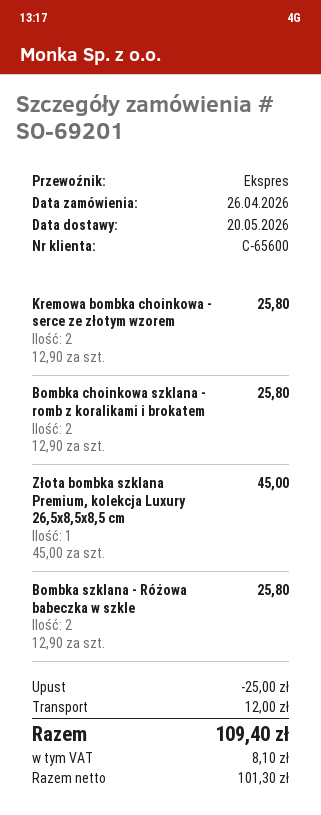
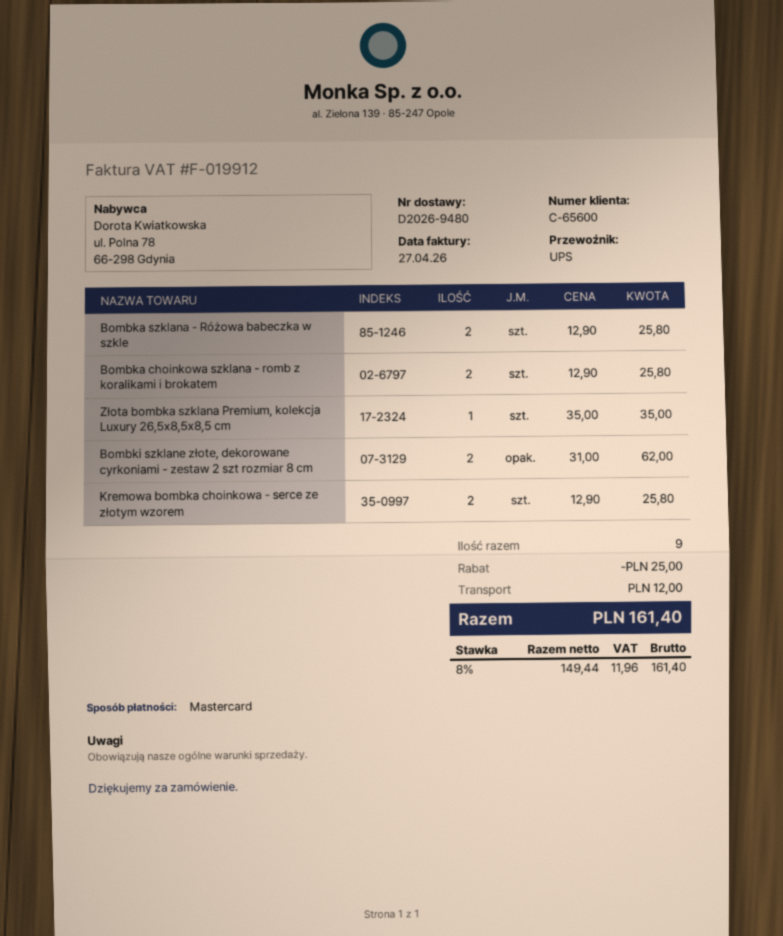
shipping method: express -> UPS
Złota bombka szklana Premium, kolekcja Luxury 26,5x8,5x8,5 cm: 1 x 45.00 = 45.00 -> 1 x 35.00 = 35.00
Bombki szklane złote, dekorowane cyrkoniami - zestaw 2 szt rozmiar 8 cm: none -> 2 x 31.00 = 62.00
net: 101.30 -> 149.44
tax: 8.10 -> 11.96
total: 109.40 -> 161.40

